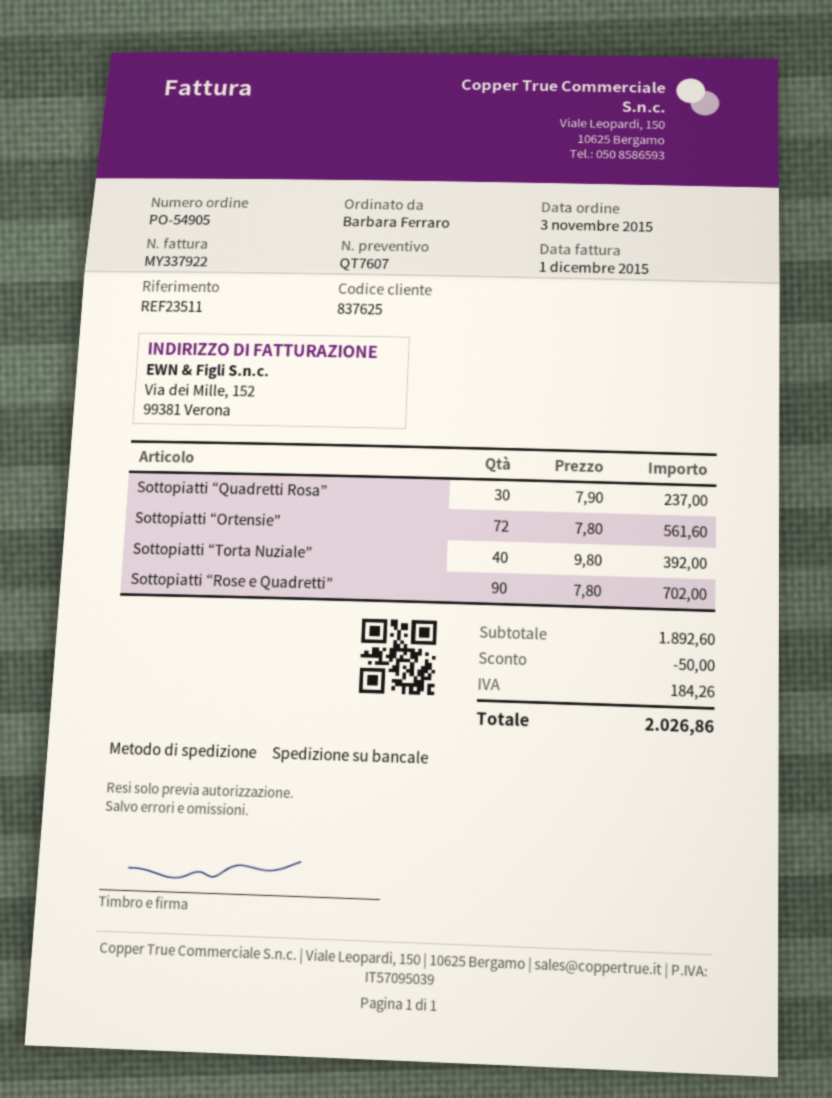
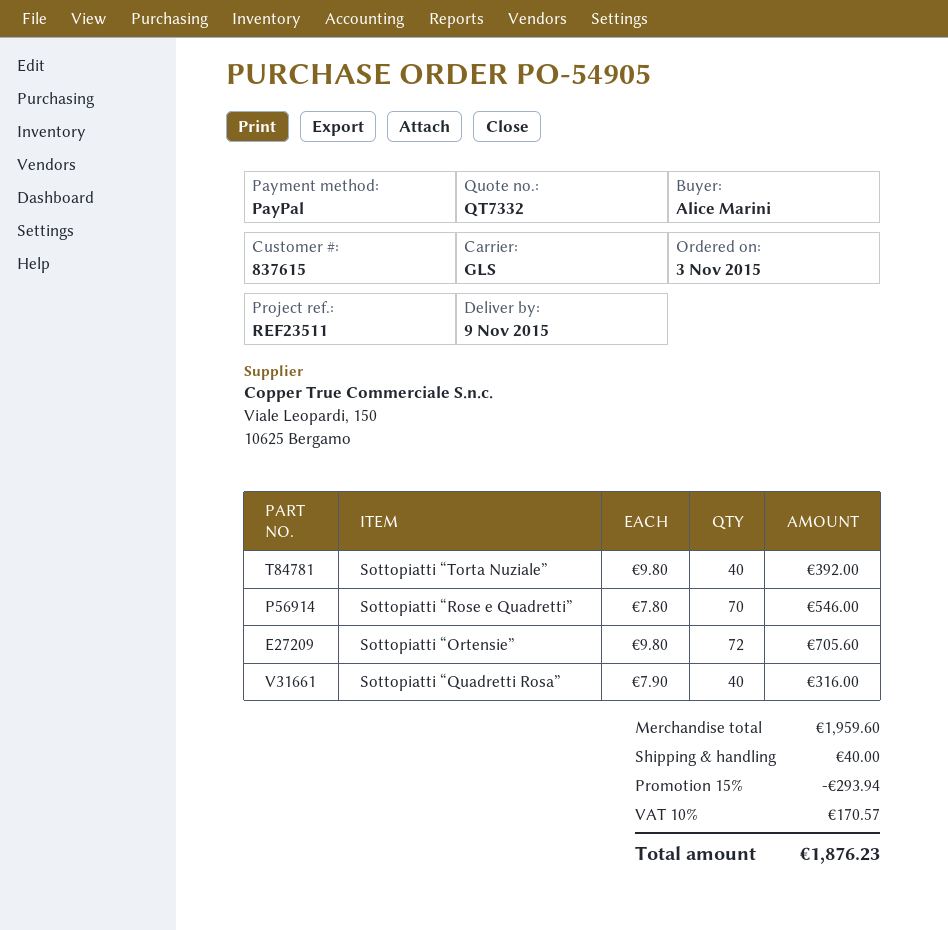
quote number: QT7607 -> QT7332
customer number: 837625 -> 837615
ordered by: Barbara Ferraro -> Alice Marini
shipping method: pallet freight -> GLS
Sottopiatti “Quadretti Rosa”: 30 x 7.90 = 237.00 -> 40 x 7.90 = 316.00
Sottopiatti “Ortensie”: 72 x 7.80 = 561.60 -> 72 x 9.80 = 705.60
Sottopiatti “Rose e Quadretti”: 90 x 7.80 = 702.00 -> 70 x 7.80 = 546.00
subtotal: 1892.60 -> 1959.60
discount: 50.00 -> 293.94
shipping: none -> 40.00
tax: 184.26 -> 170.57
total: 2026.86 -> 1876.23

